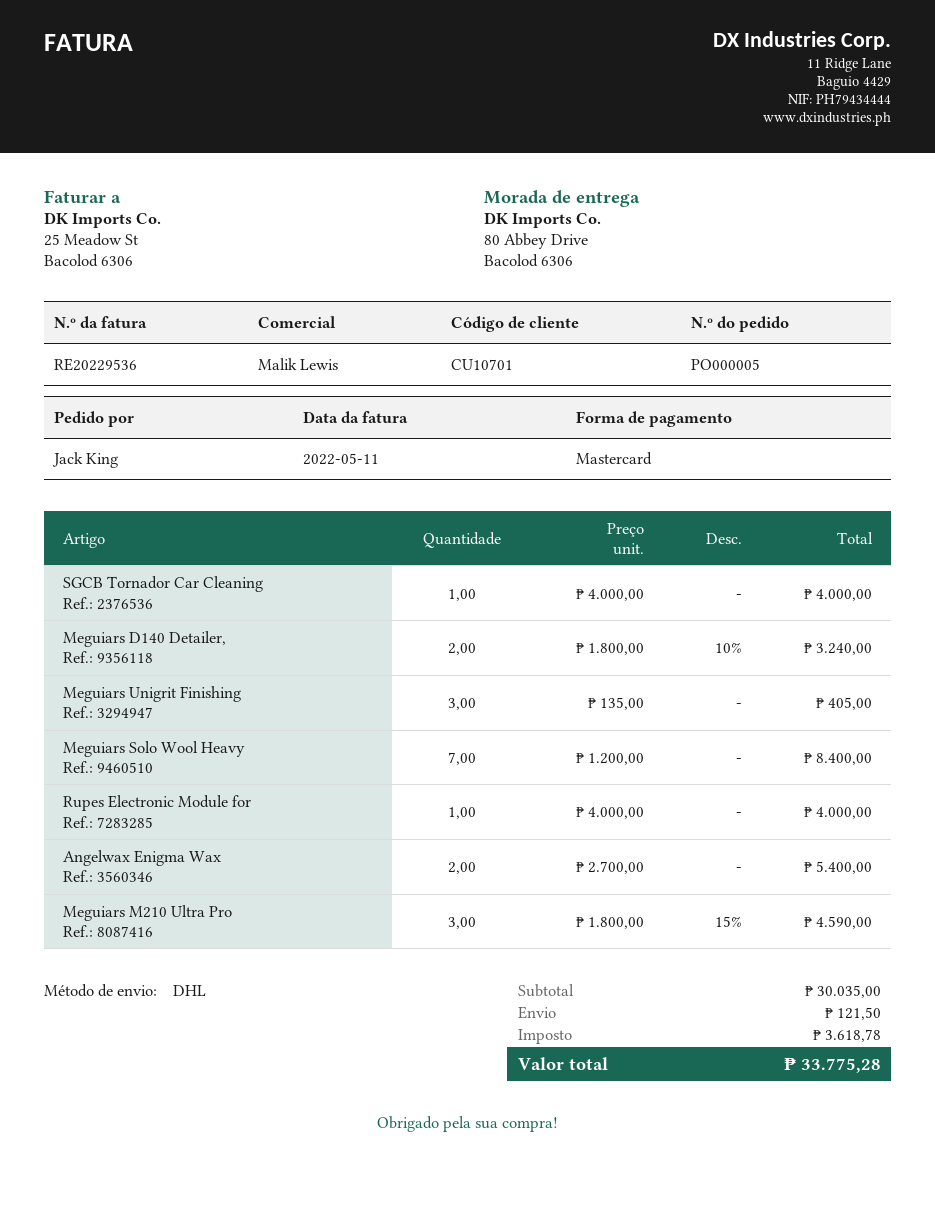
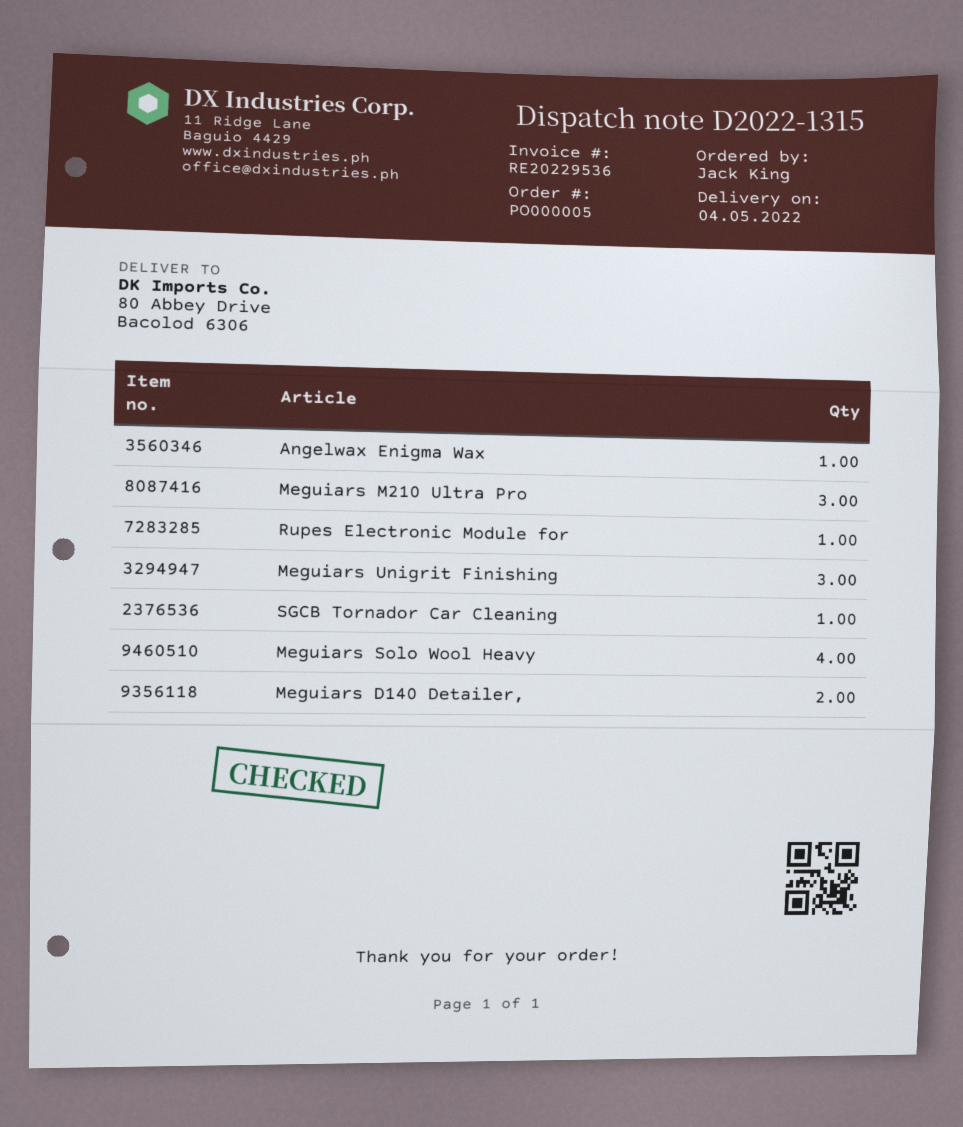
Meguiars Solo Wool Heavy: 7 -> 4
Angelwax Enigma Wax: 2 -> 1

